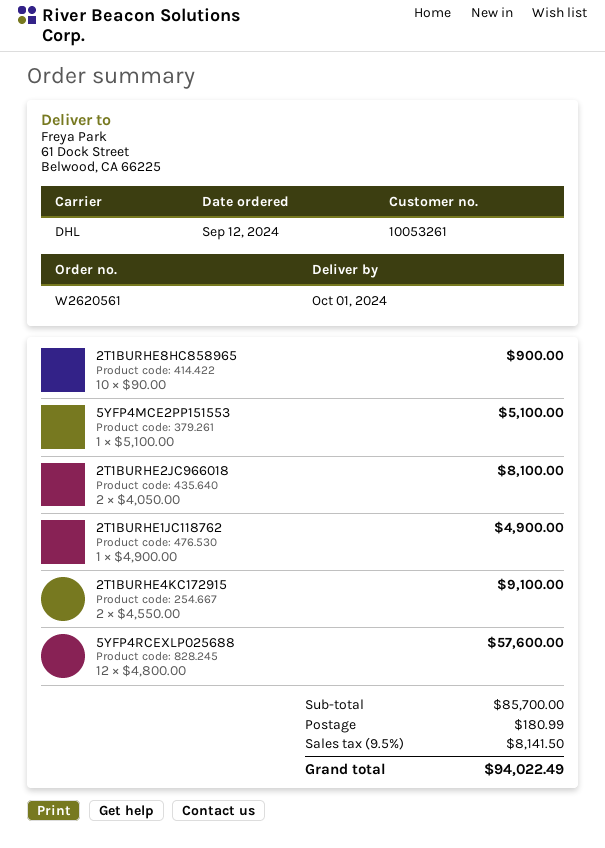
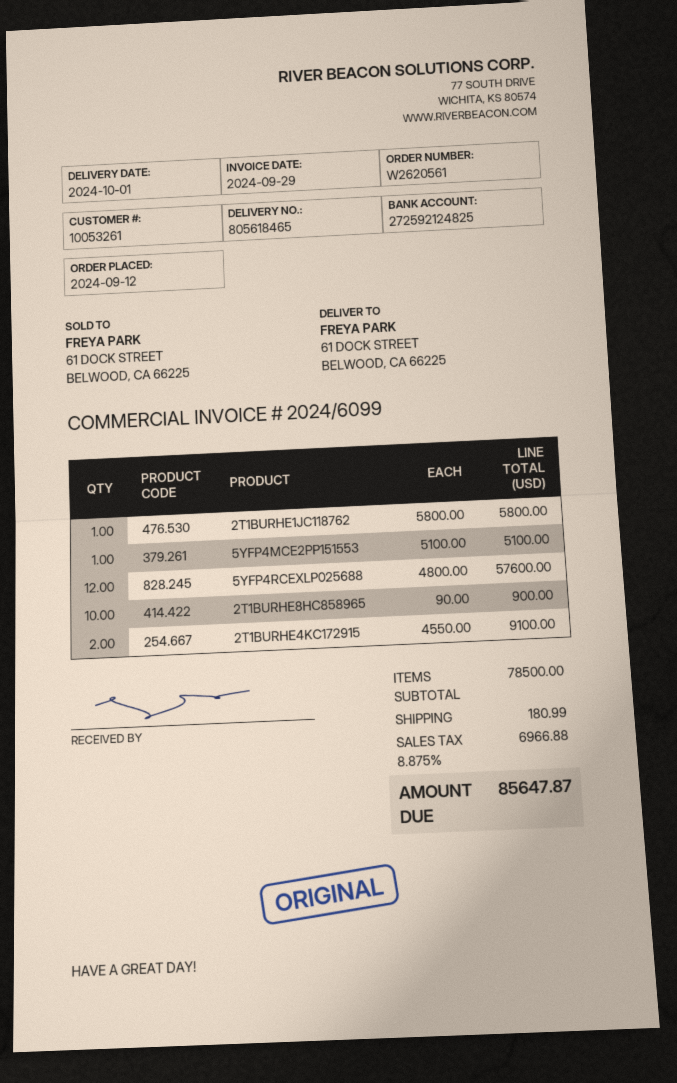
2T1BURHE2JC966018: 2 x 4050.00 = 8100.00 -> none
2T1BURHE1JC118762: 1 x 4900.00 = 4900.00 -> 1 x 5800.00 = 5800.00
subtotal: 85700.00 -> 78500.00
tax: 9.5% = 8141.50 -> 8.875% = 6966.88
total: 94022.49 -> 85647.87

